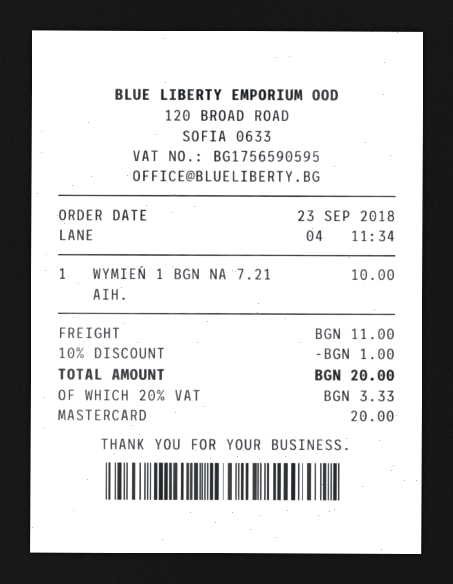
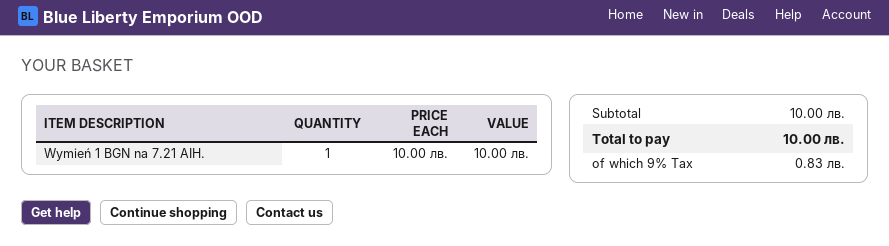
discount: 10% = 1.00 -> none
shipping: 11.00 -> none
tax: 20% = 3.33 -> 9% = 0.83
total: 20.00 -> 10.00

